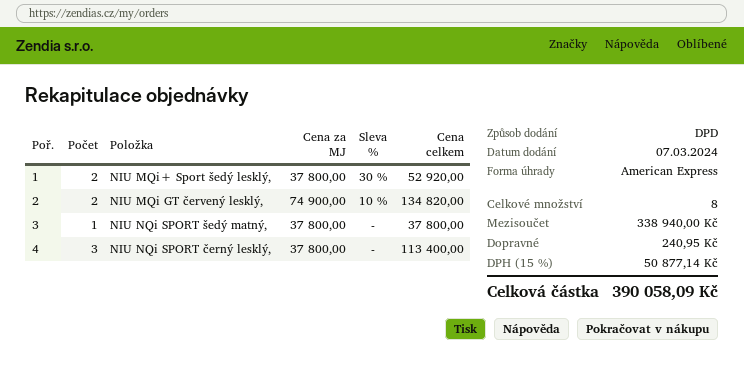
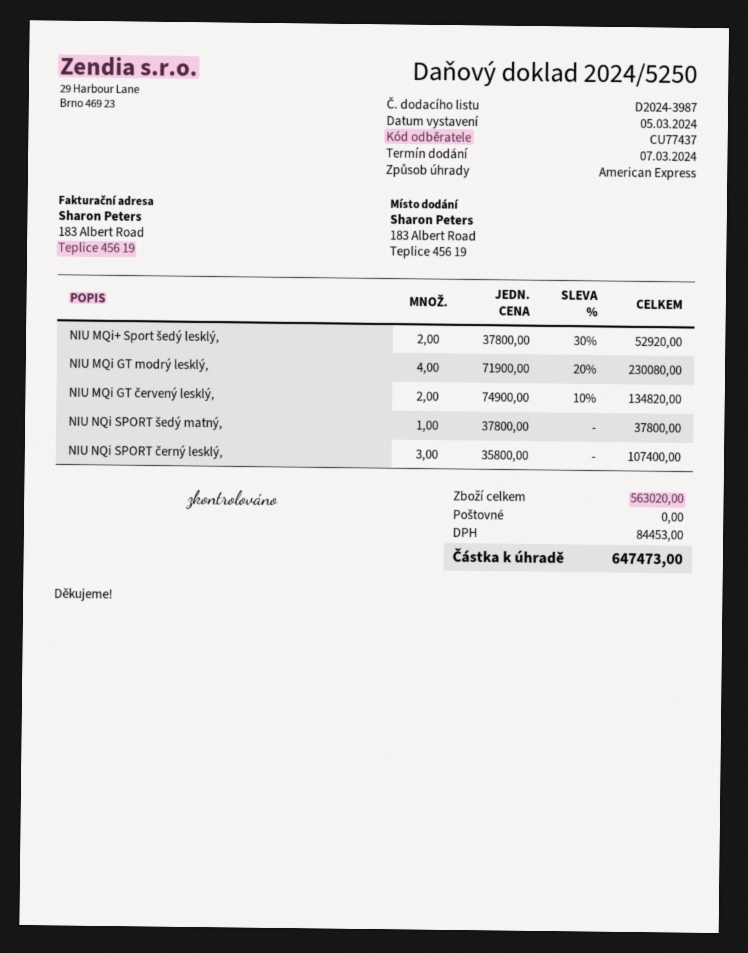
NIU NQi SPORT černý lesklý,: 3 x 37800.00 = 113400.00 -> 3 x 35800.00 = 107400.00
NIU MQi GT modrý lesklý,: none -> 4 x 71900.00 - 20% = 230080.00
subtotal: 338940.00 -> 563020.00
shipping: 240.95 -> 0.00
tax: 50877.14 -> 84453.00
total: 390058.09 -> 647473.00

